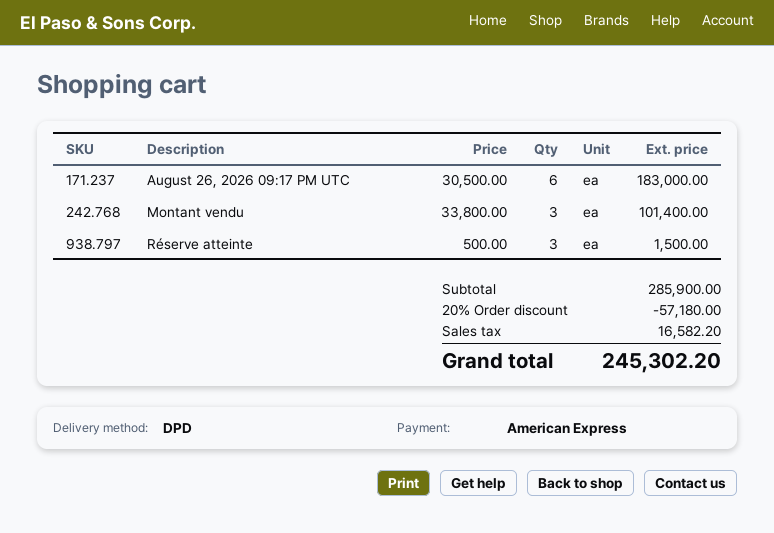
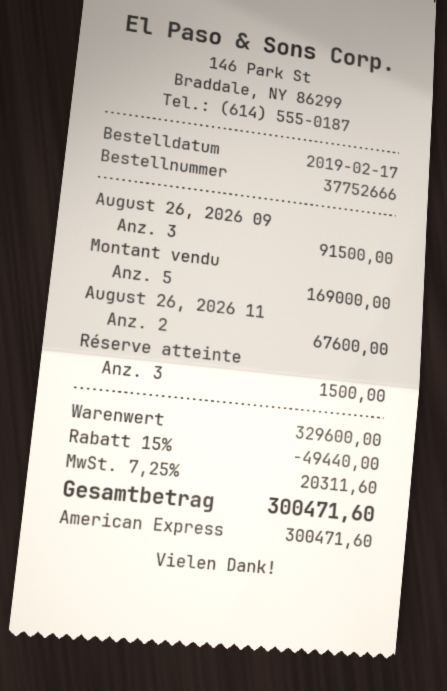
August 26, 2026 09:17 PM UTC: 6 for 183000.00 -> 3 for 91500.00
Montant vendu: 3 for 101400.00 -> 5 for 169000.00
August 26, 2026 11: none -> 2 for 67600.00
subtotal: 285900.00 -> 329600.00
discount: 20% = 57180.00 -> 15% = 49440.00
tax: 16582.20 -> 20311.60
total: 245302.20 -> 300471.60

